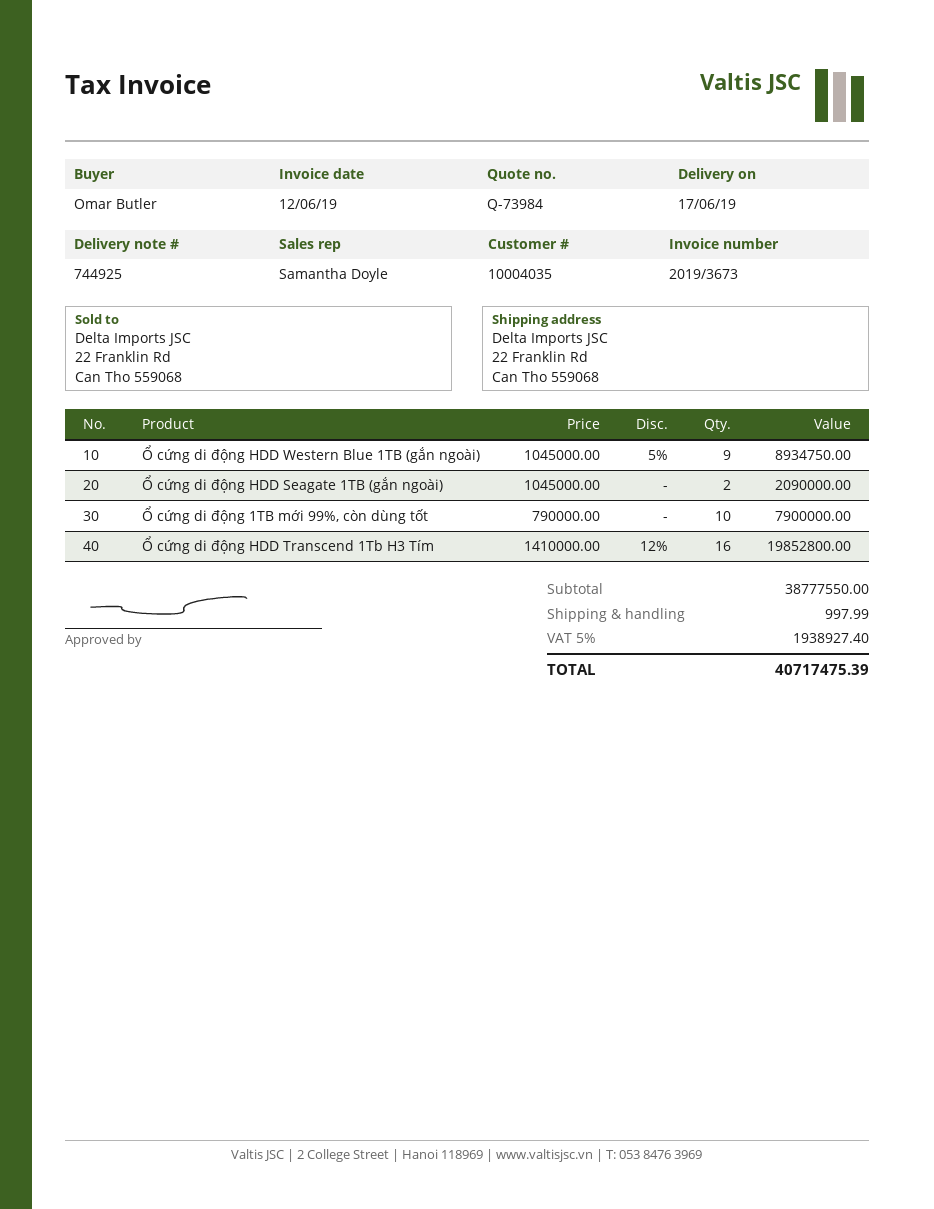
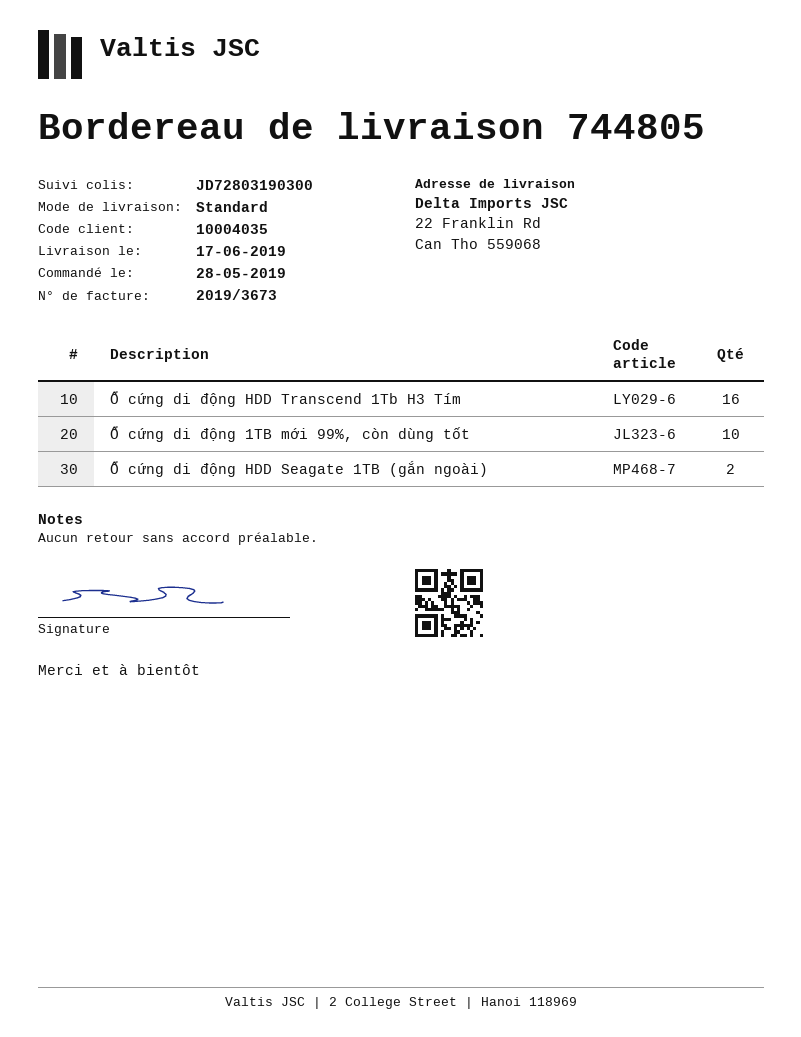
delivery note number: 744925 -> 744805
Ổ cứng di động HDD Western Blue 1TB (gắn ngoài): 9 -> none

